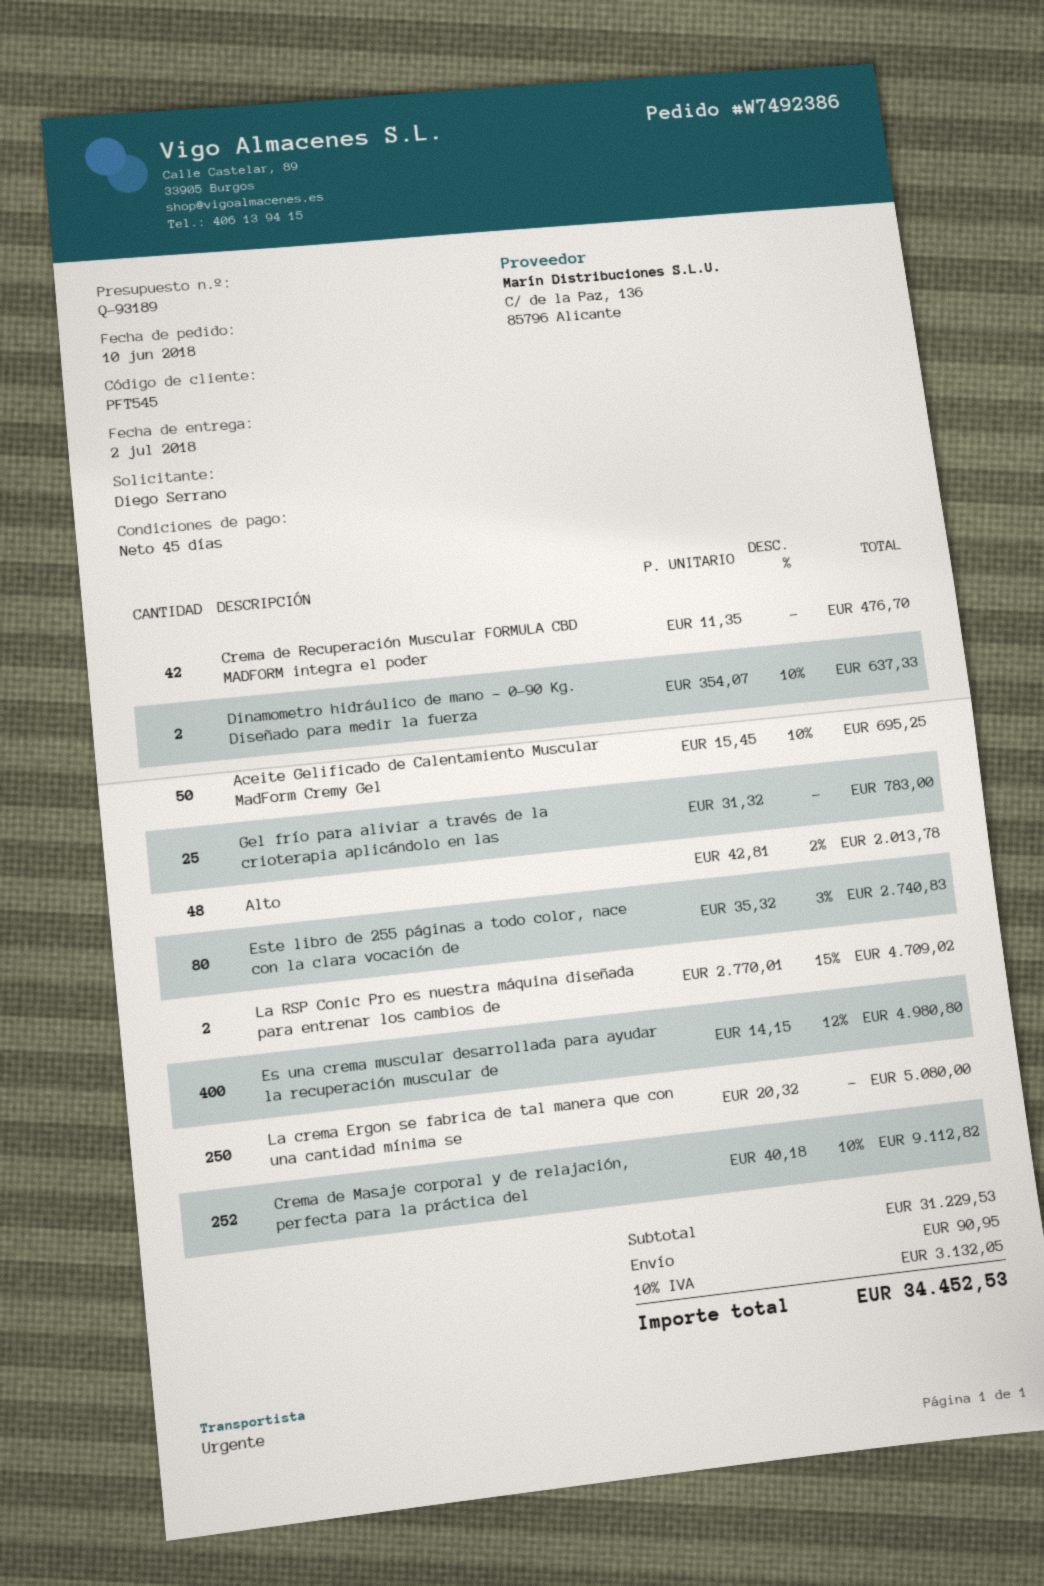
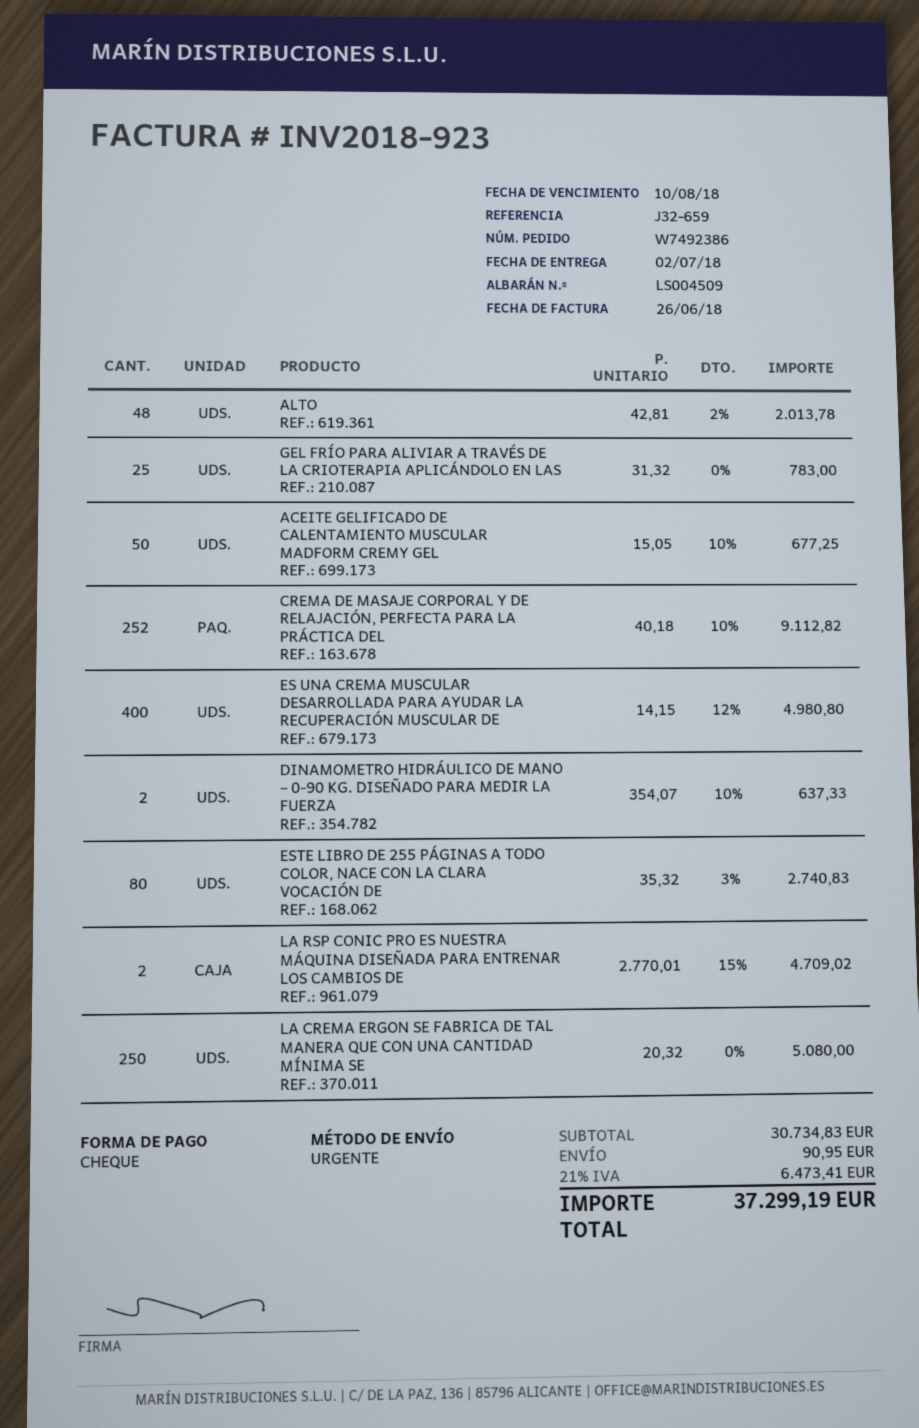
Crema de Recuperación Muscular FORMULA CBD MADFORM integra el poder: 42 x 11.35 = 476.70 -> none
Aceite Gelificado de Calentamiento Muscular MadForm Cremy Gel: 50 x 15.45 - 10% = 695.25 -> 50 x 15.05 - 10% = 677.25
subtotal: 31229.53 -> 30734.83
tax: 10% = 3132.05 -> 21% = 6473.41
total: 34452.53 -> 37299.19

